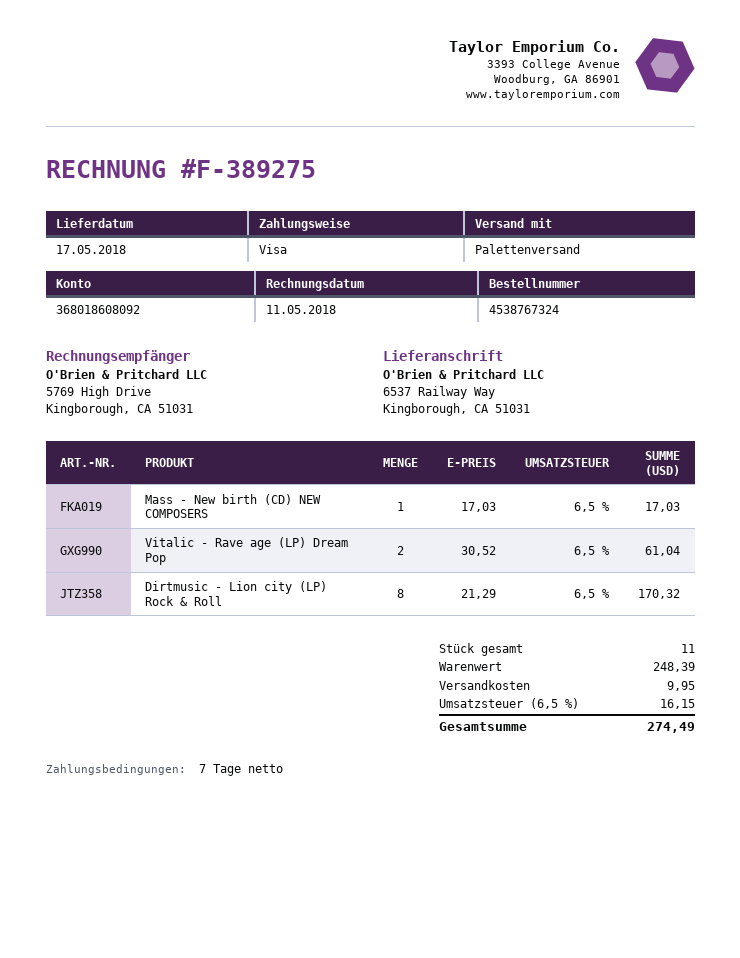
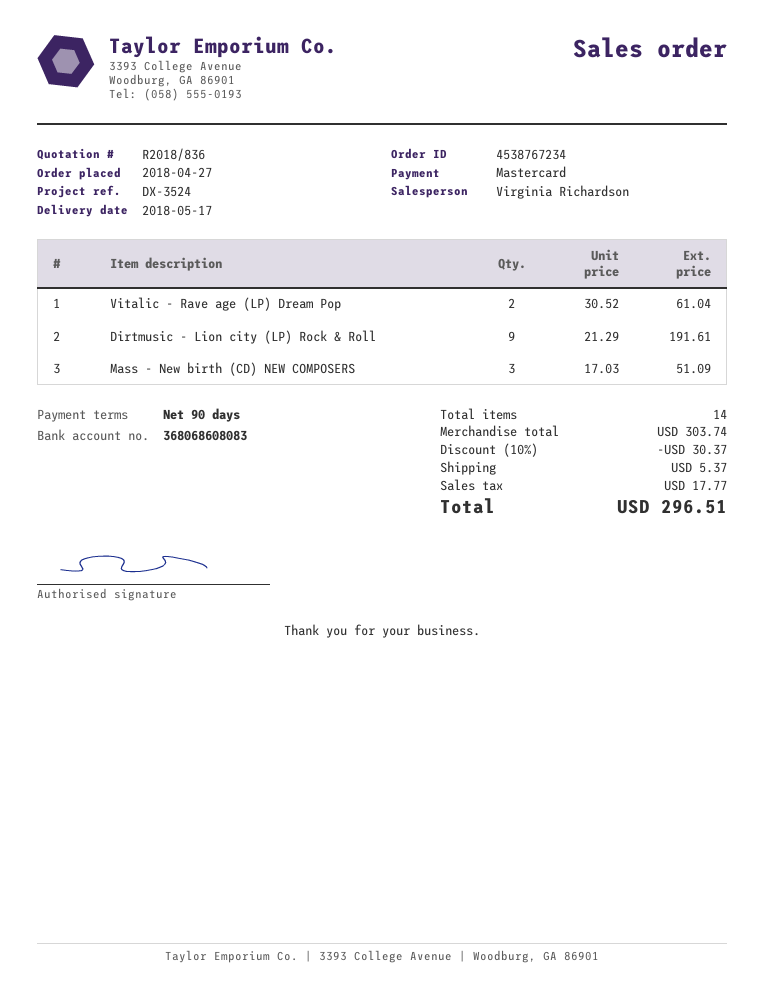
order number: 4538767324 -> 4538767234
payment terms: 7 days -> 90 days
payment method: Visa -> Mastercard
bank account: 368018608092 -> 368068608083
Mass - New birth (CD) NEW COMPOSERS: 1 x 17.03 = 17.03 -> 3 x 17.03 = 51.09
Dirtmusic - Lion city (LP) Rock & Roll: 8 x 21.29 = 170.32 -> 9 x 21.29 = 191.61
total quantity: 11 -> 14
subtotal: 248.39 -> 303.74
discount: none -> 10% = 30.37
shipping: 9.95 -> 5.37
tax: 16.15 -> 17.77
total: 274.49 -> 296.51

